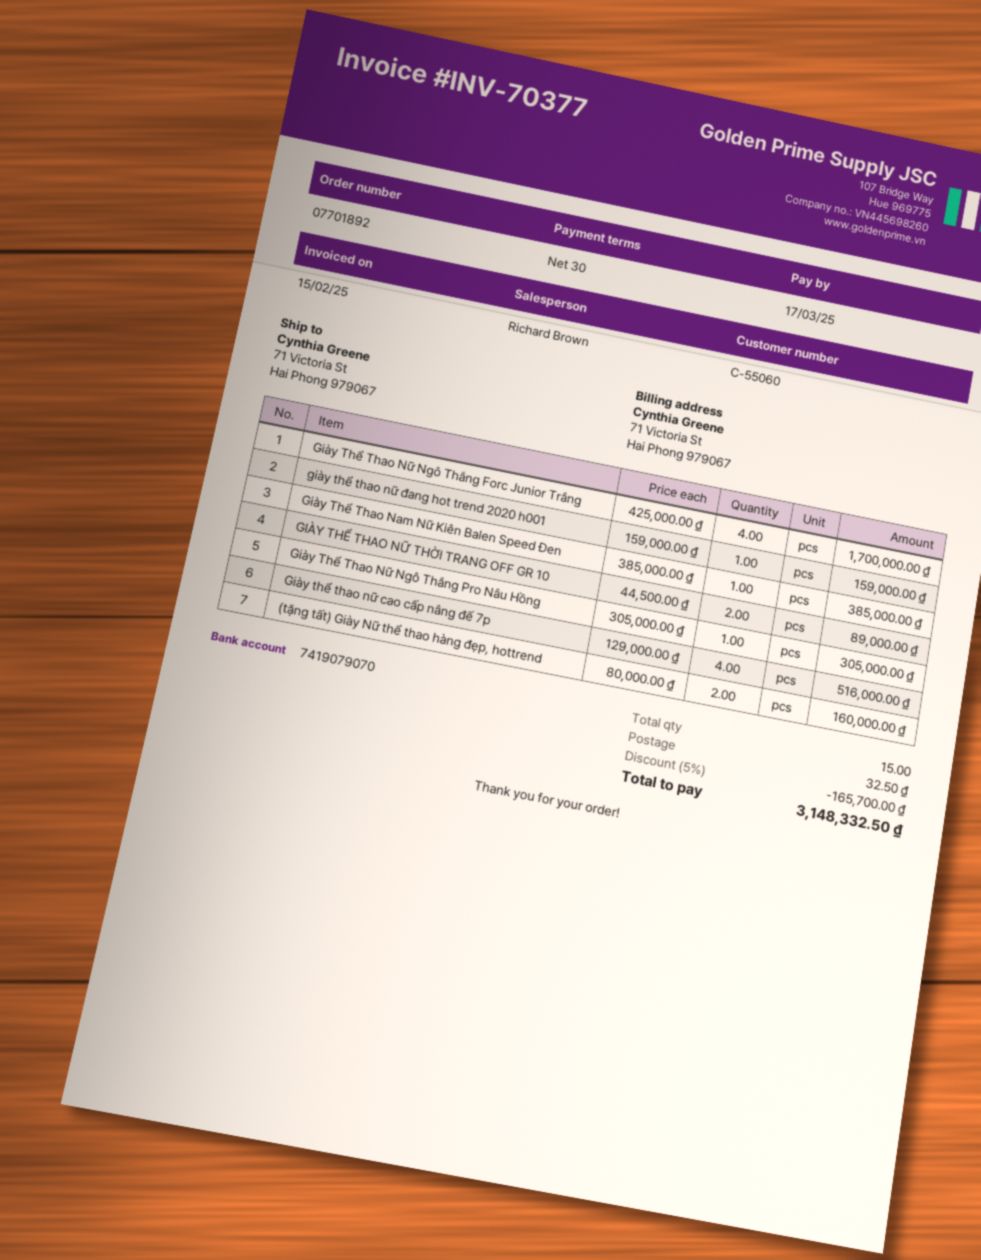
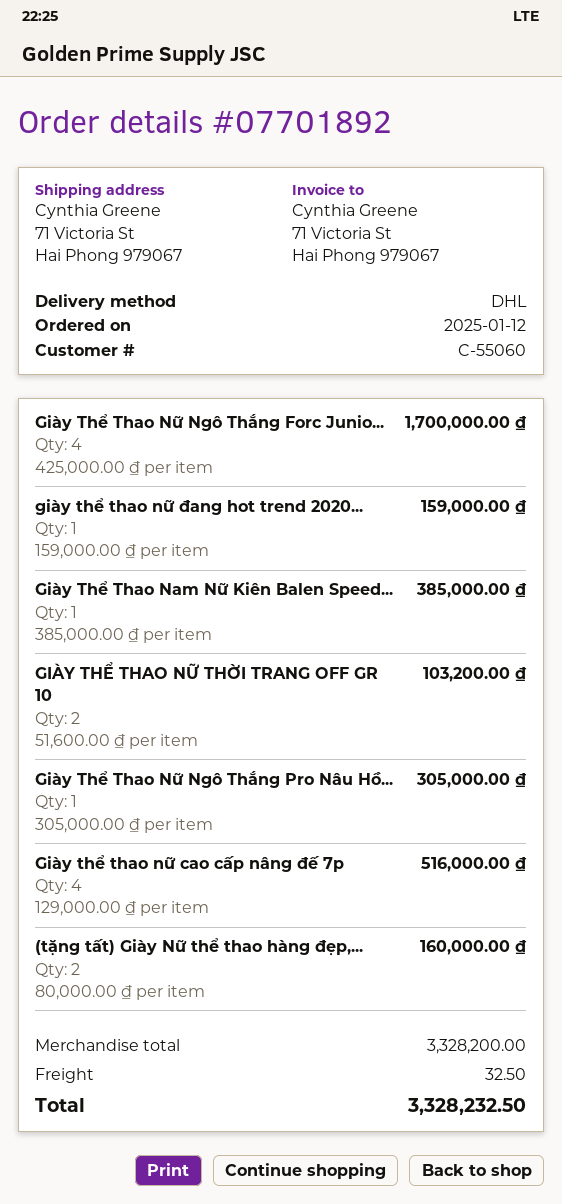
GIÀY THỂ THAO NỮ THỜI TRANG OFF GR 10: 2 x 44500.00 = 89000.00 -> 2 x 51600.00 = 103200.00
discount: 5% = 165700.00 -> none
total: 3148332.50 -> 3328232.50

